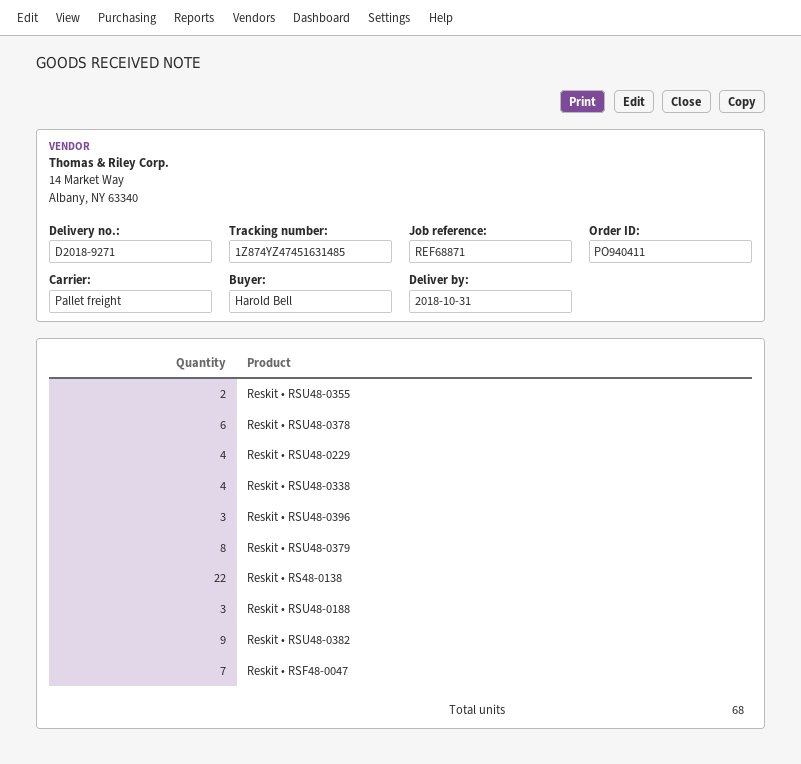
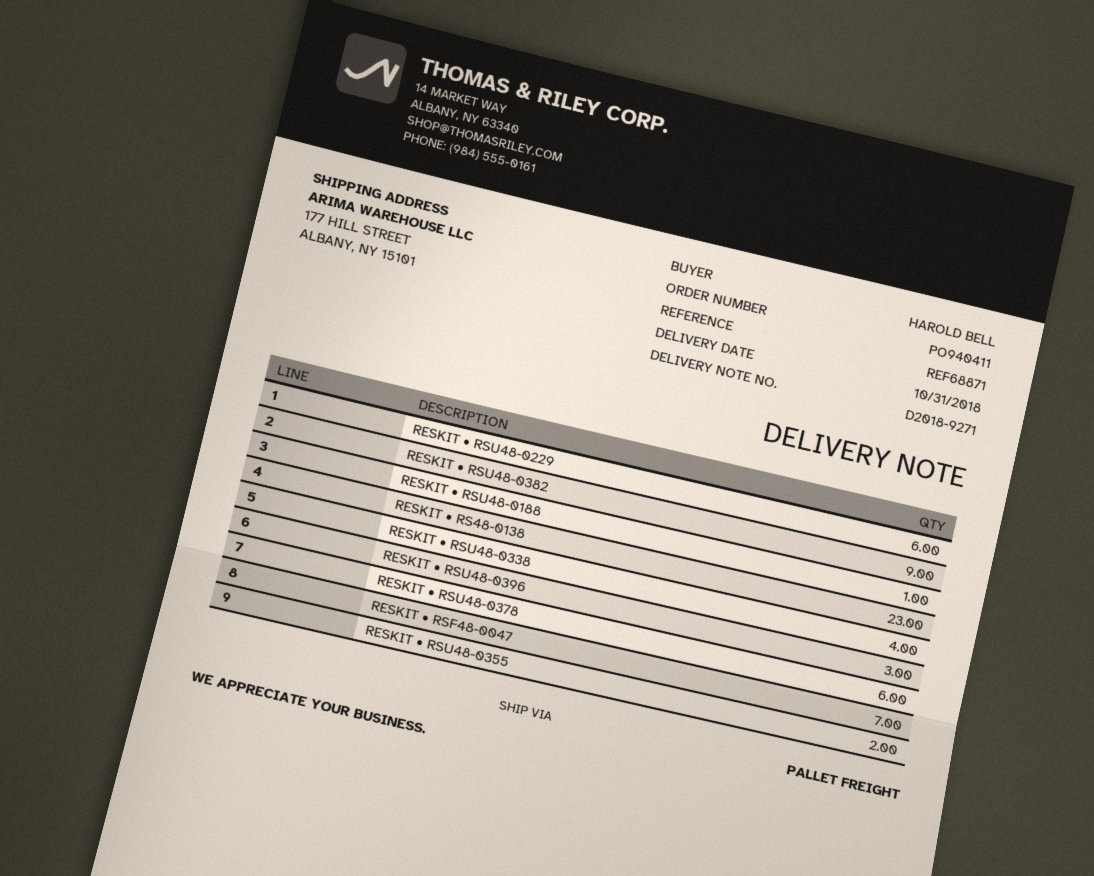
Reskit • RSU48-0229: 4 -> 6
Reskit • RSU48-0379: 8 -> none
Reskit • RS48-0138: 22 -> 23
Reskit • RSU48-0188: 3 -> 1

